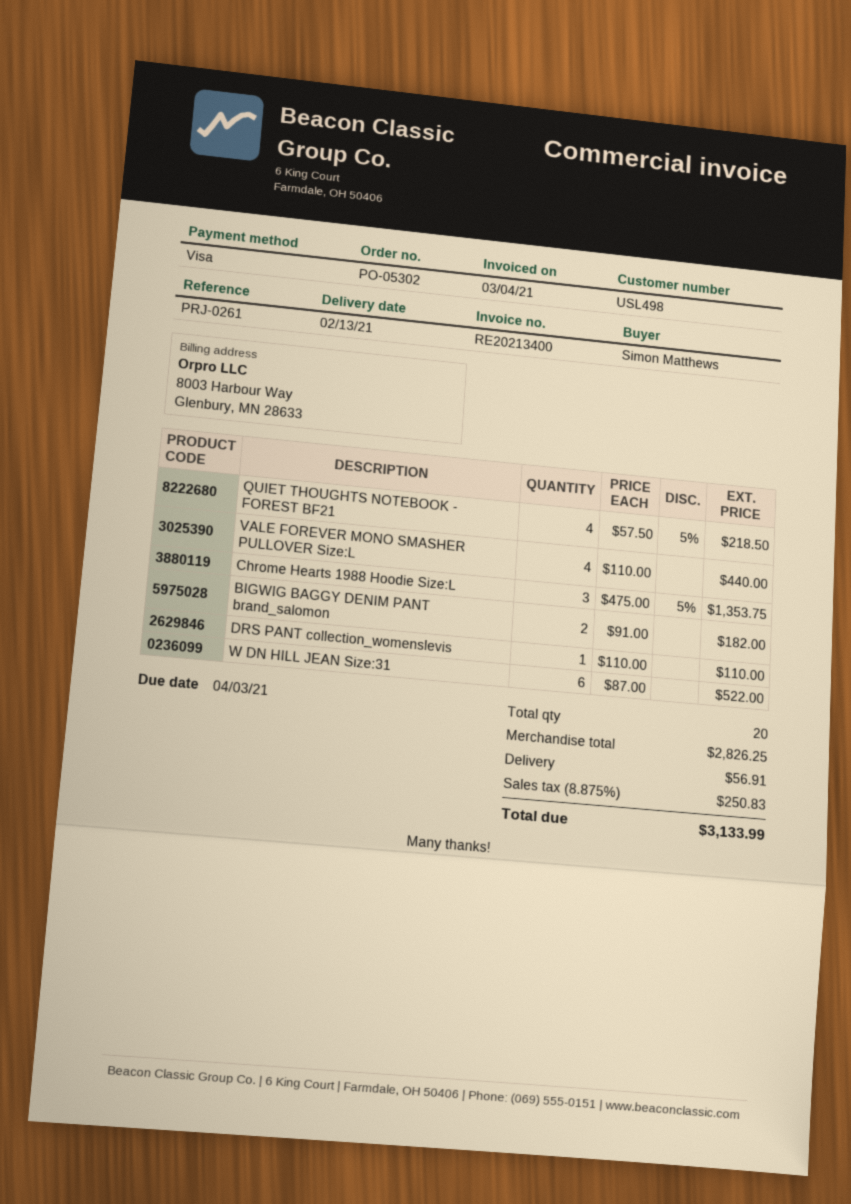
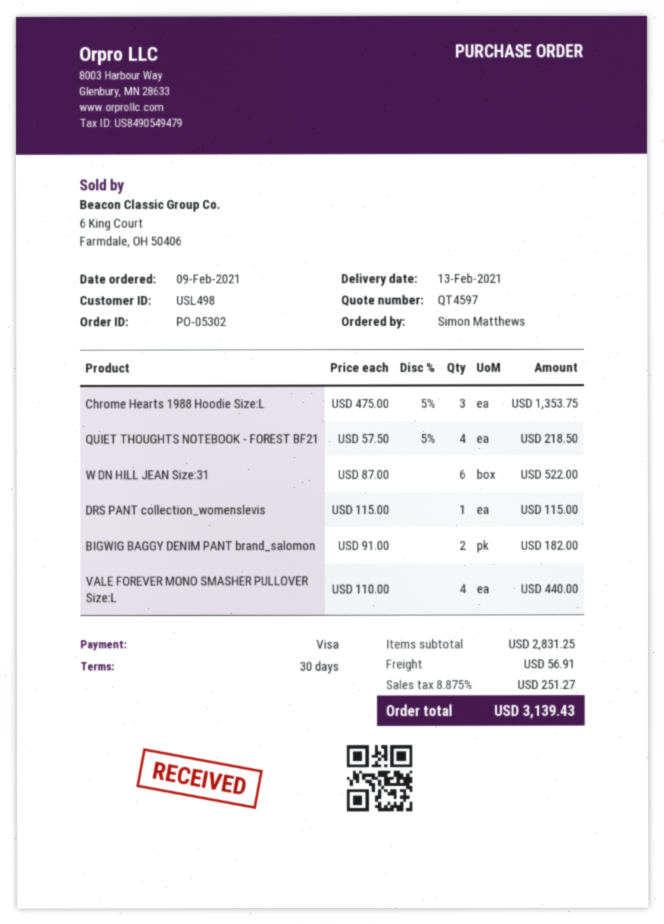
DRS PANT collection_womenslevis: 1 x 110.00 = 110.00 -> 1 x 115.00 = 115.00
subtotal: 2826.25 -> 2831.25
tax: 8.875% = 250.83 -> 8.875% = 251.27
total: 3133.99 -> 3139.43

